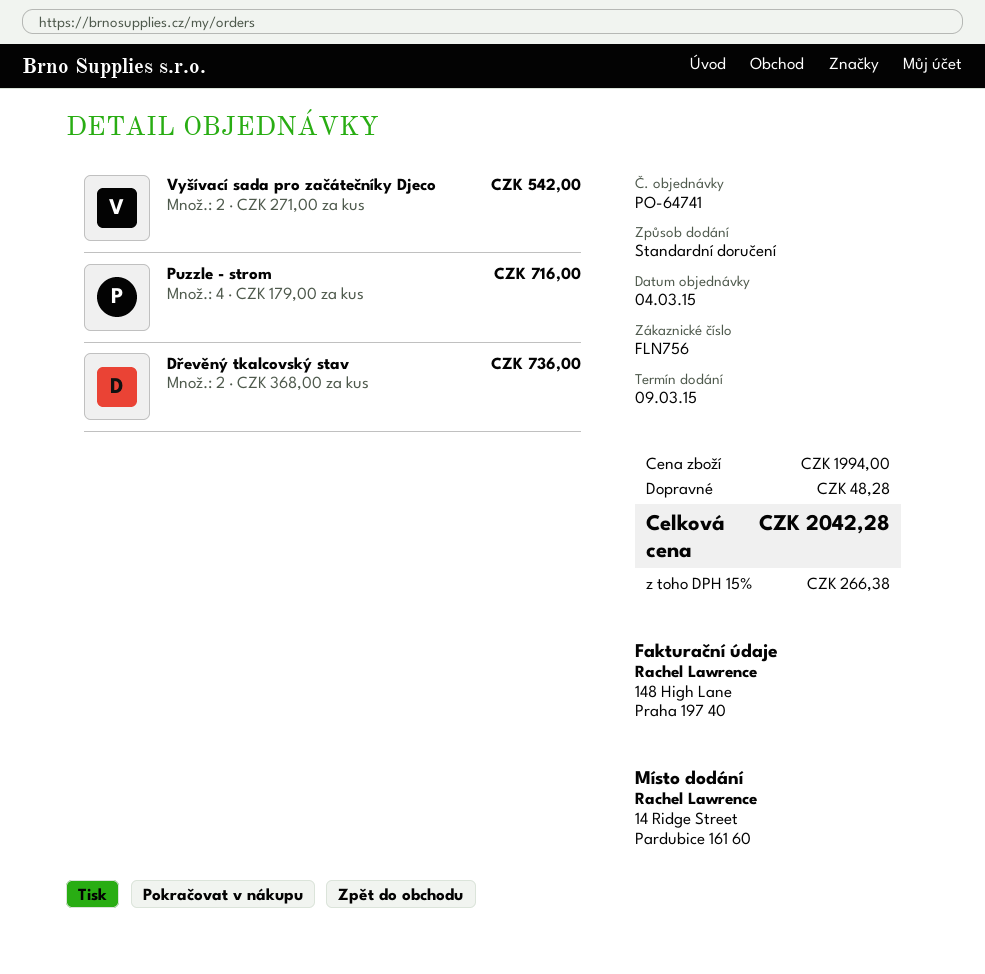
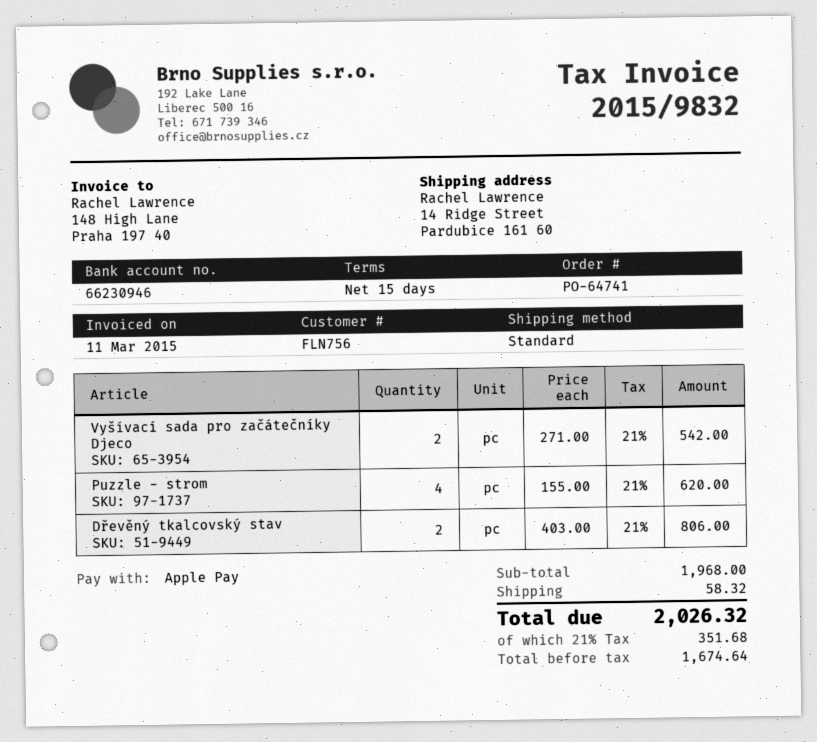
Puzzle - strom: 4 x 179.00 = 716.00 -> 4 x 155.00 = 620.00
Dřevěný tkalcovský stav: 2 x 368.00 = 736.00 -> 2 x 403.00 = 806.00
subtotal: 1994.00 -> 1968.00
shipping: 48.28 -> 58.32
tax: 15% = 266.38 -> 21% = 351.68
total: 2042.28 -> 2026.32

